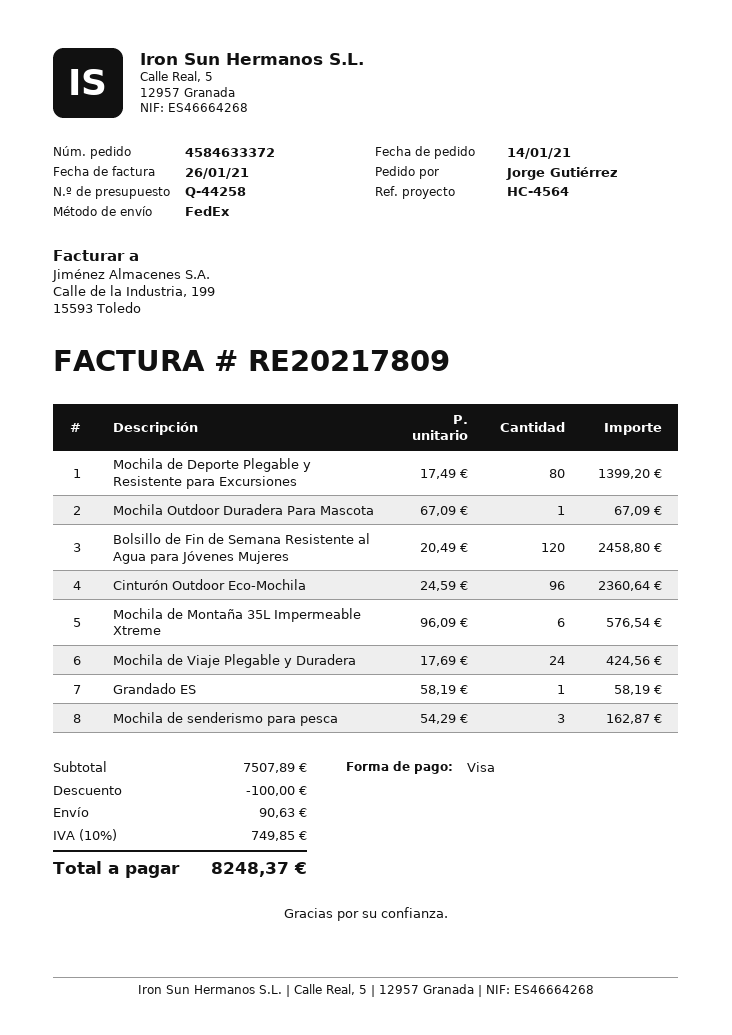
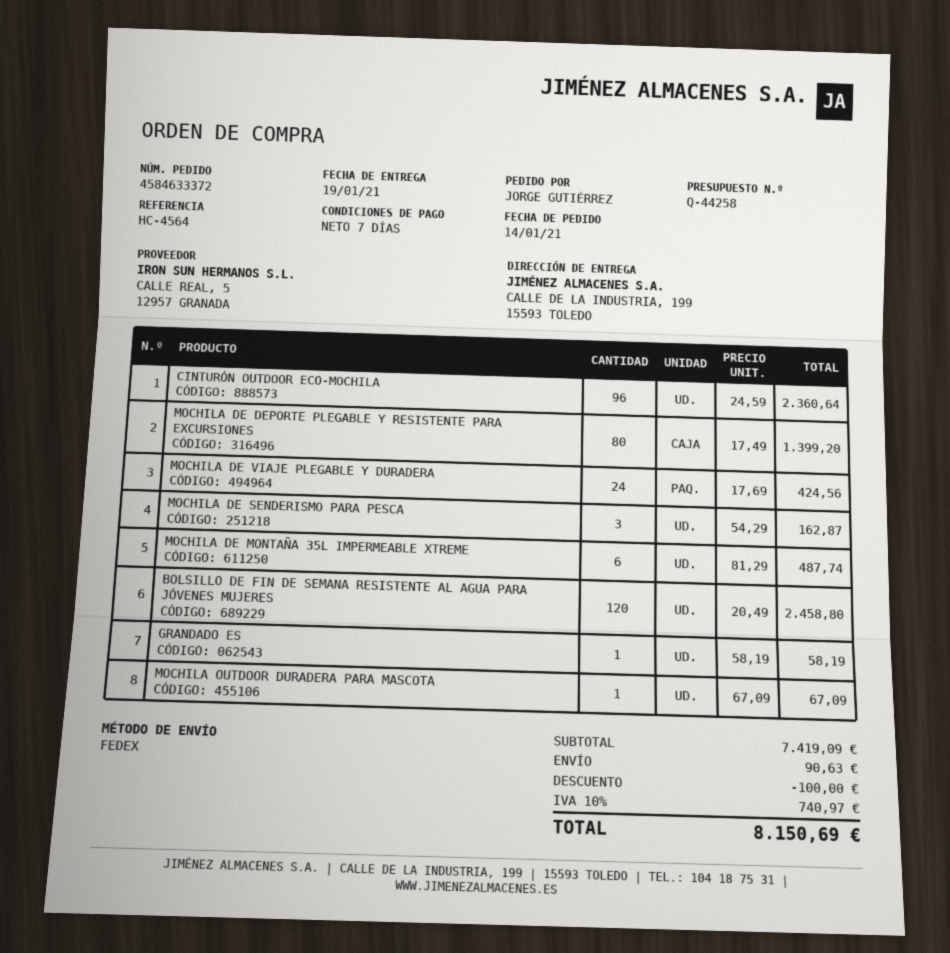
Mochila de Montaña 35L Impermeable Xtreme: 6 x 96.09 = 576.54 -> 6 x 81.29 = 487.74
subtotal: 7507.89 -> 7419.09
tax: 10% = 749.85 -> 10% = 740.97
total: 8248.37 -> 8150.69

